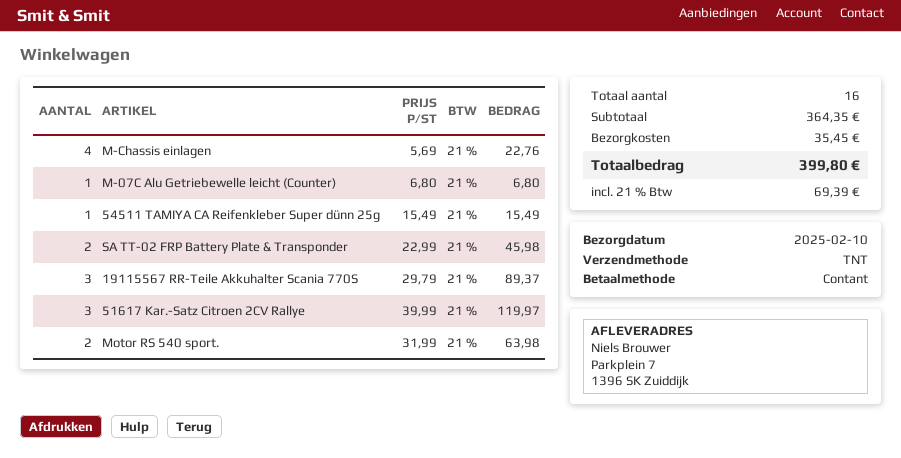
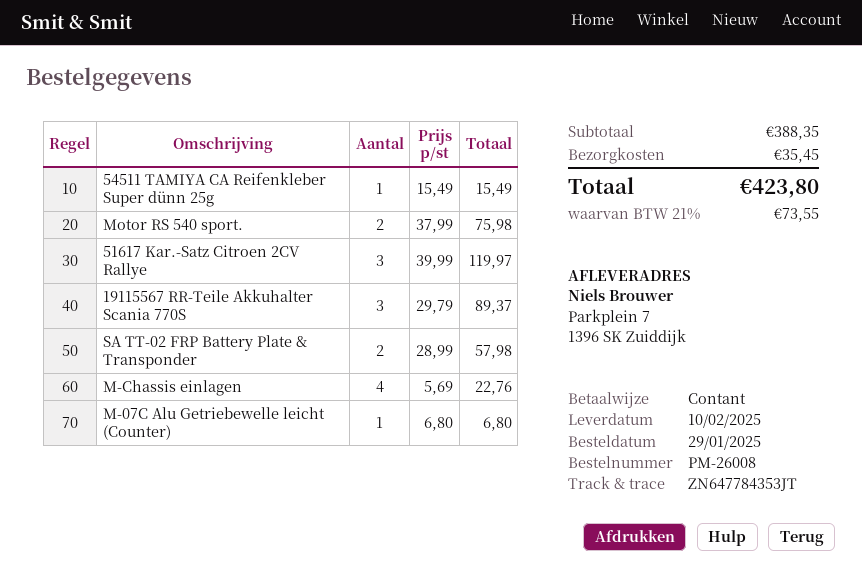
SA TT-02 FRP Battery Plate & Transponder: 2 x 22.99 = 45.98 -> 2 x 28.99 = 57.98
Motor RS 540 sport.: 2 x 31.99 = 63.98 -> 2 x 37.99 = 75.98
subtotal: 364.35 -> 388.35
tax: 21% = 69.39 -> 21% = 73.55
total: 399.80 -> 423.80

